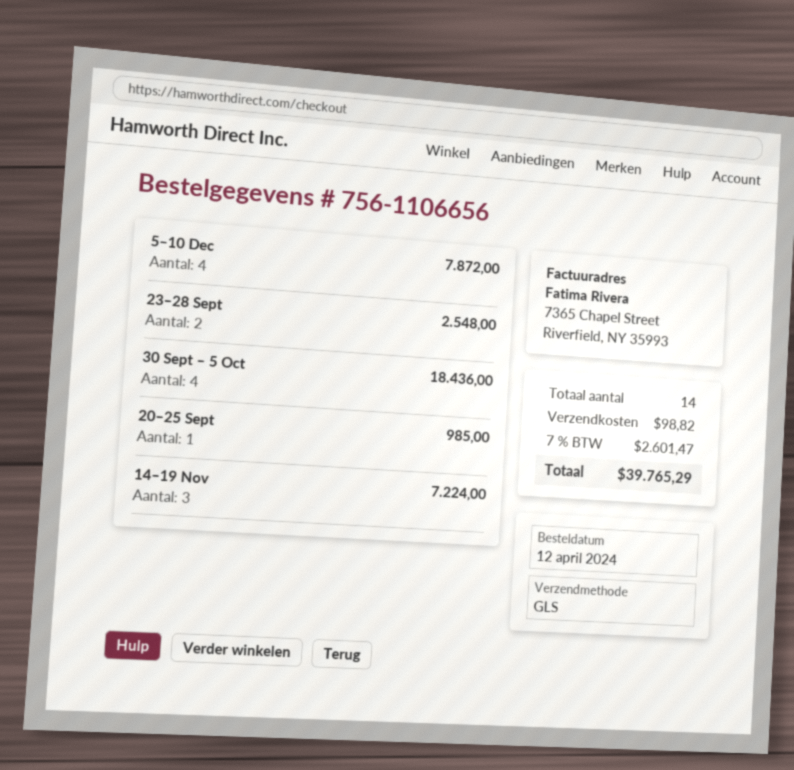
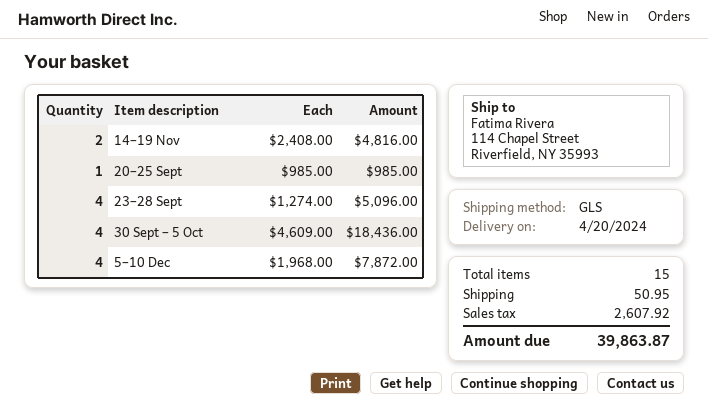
23–28 Sept: 2 for 2548.00 -> 4 for 5096.00
14–19 Nov: 3 for 7224.00 -> 2 for 4816.00
total quantity: 14 -> 15
shipping: 98.82 -> 50.95
tax: 2601.47 -> 2607.92
total: 39765.29 -> 39863.87

